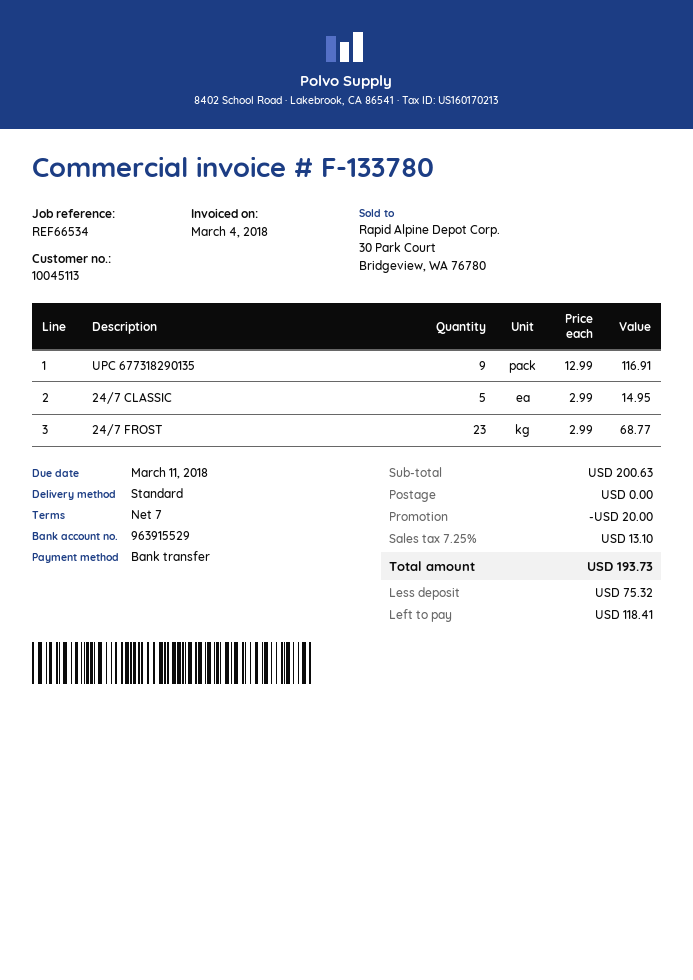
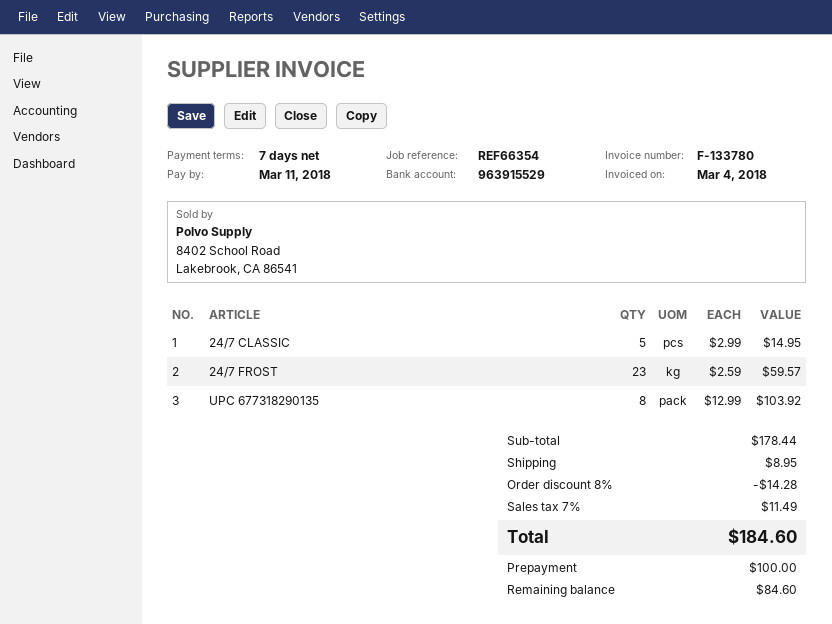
reference: REF66534 -> REF66354
UPC 677318290135: 9 x 12.99 = 116.91 -> 8 x 12.99 = 103.92
24/7 FROST: 23 x 2.99 = 68.77 -> 23 x 2.59 = 59.57
subtotal: 200.63 -> 178.44
discount: 20.00 -> 14.28
shipping: 0.00 -> 8.95
tax: 7.25% = 13.10 -> 7% = 11.49
total: 193.73 -> 184.60
deposit: 75.32 -> 100.00
balance: 118.41 -> 84.60

